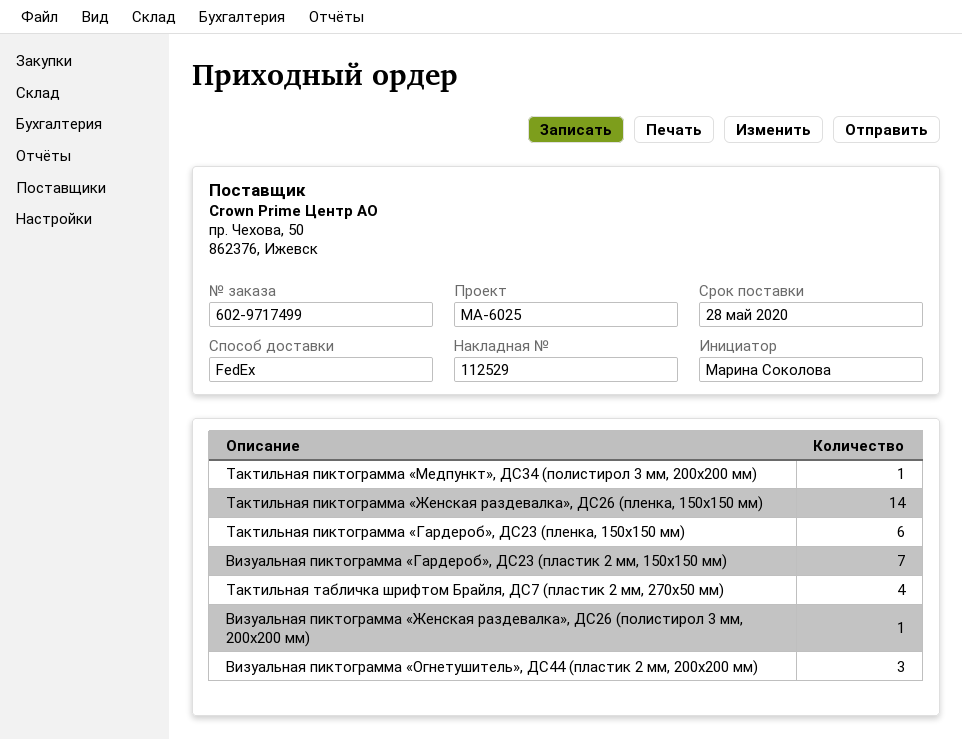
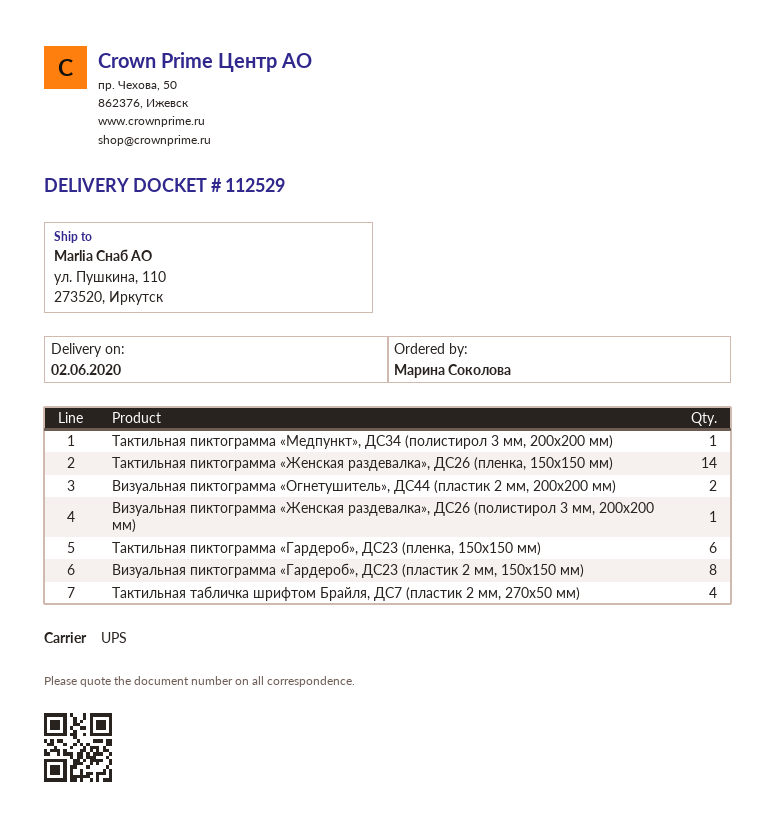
delivery date: 2020-05-28 -> 2020-06-02
shipping method: FedEx -> UPS
Визуальная пиктограмма «Гардероб», ДС23 (пластик 2 мм, 150х150 мм): 7 -> 8
Визуальная пиктограмма «Огнетушитель», ДС44 (пластик 2 мм, 200х200 мм): 3 -> 2

